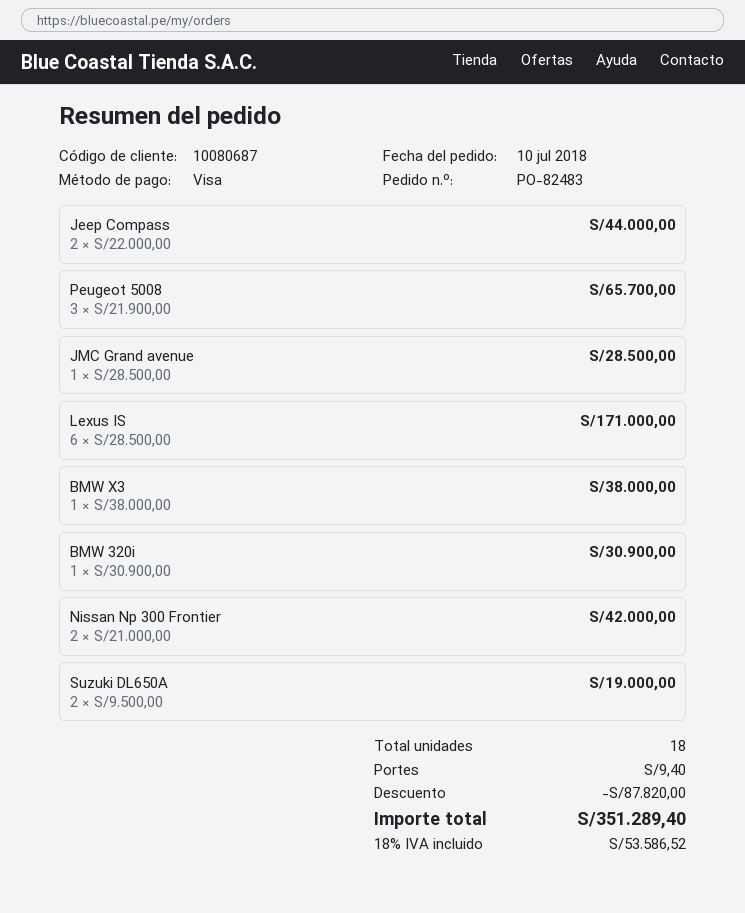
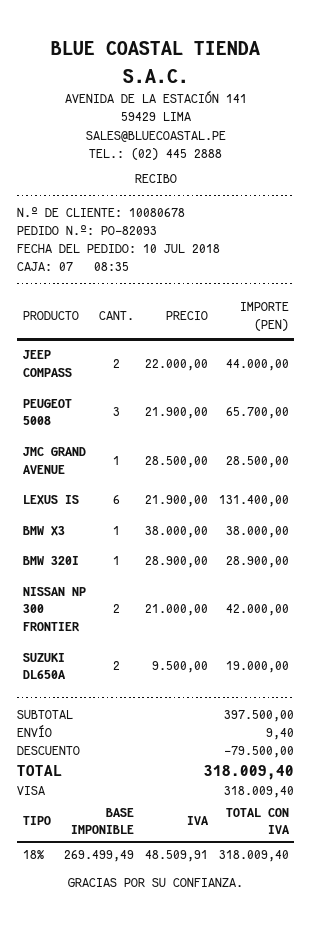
order number: PO-82483 -> PO-82093
customer number: 10080687 -> 10080678
Lexus IS: 6 x 28500.00 = 171000.00 -> 6 x 21900.00 = 131400.00
BMW 320i: 1 x 30900.00 = 30900.00 -> 1 x 28900.00 = 28900.00
discount: 87820.00 -> 79500.00
tax: 18% = 53586.52 -> 18% = 48509.91
total: 351289.40 -> 318009.40

